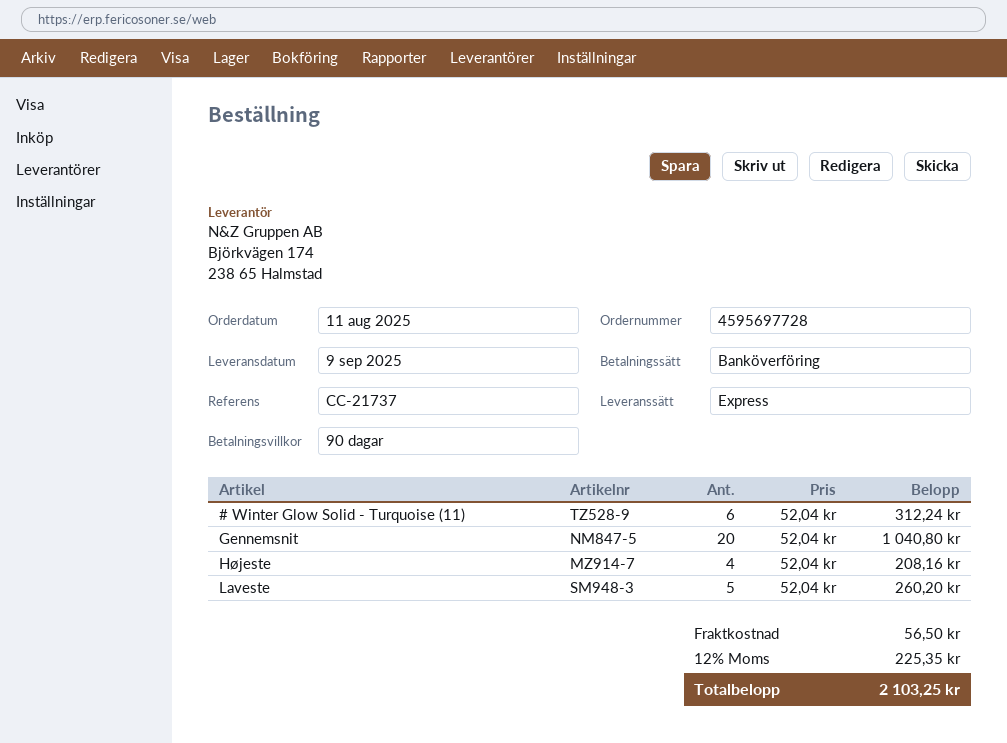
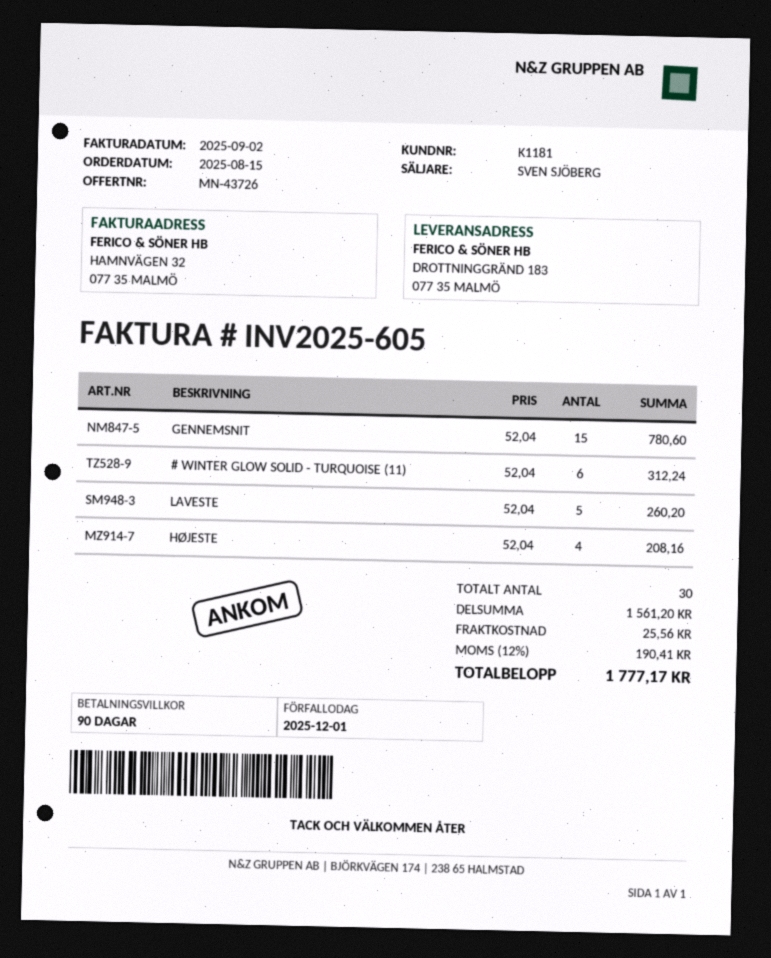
order date: 2025-08-11 -> 2025-08-15
Gennemsnit: 20 x 52.04 = 1040.80 -> 15 x 52.04 = 780.60
shipping: 56.50 -> 25.56
tax: 12% = 225.35 -> 12% = 190.41
total: 2103.25 -> 1777.17

